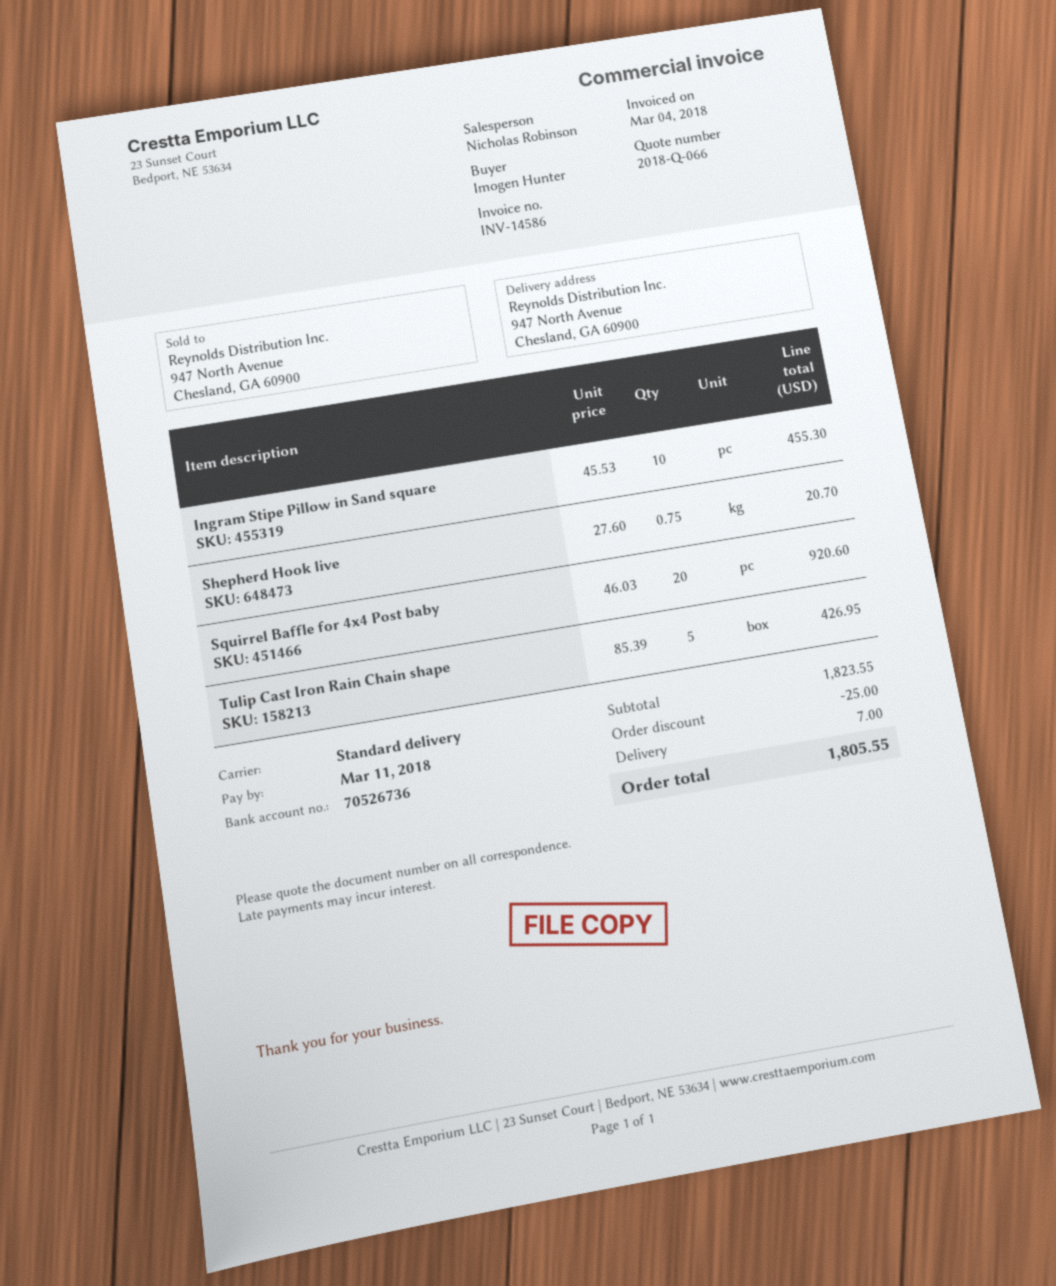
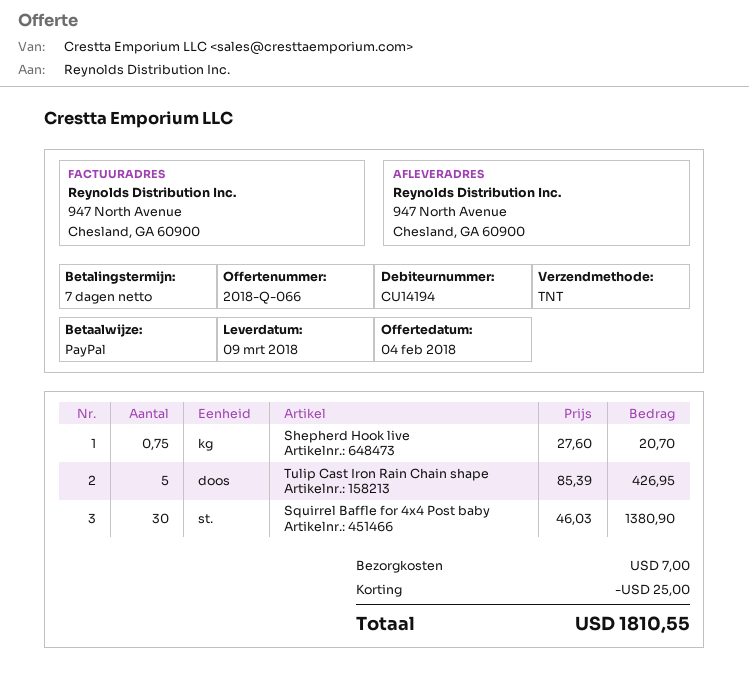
shipping method: standard -> TNT
Ingram Stipe Pillow in Sand square: 10 x 45.53 = 455.30 -> none
Squirrel Baffle for 4x4 Post baby: 20 x 46.03 = 920.60 -> 30 x 46.03 = 1380.90
total: 1805.55 -> 1810.55

